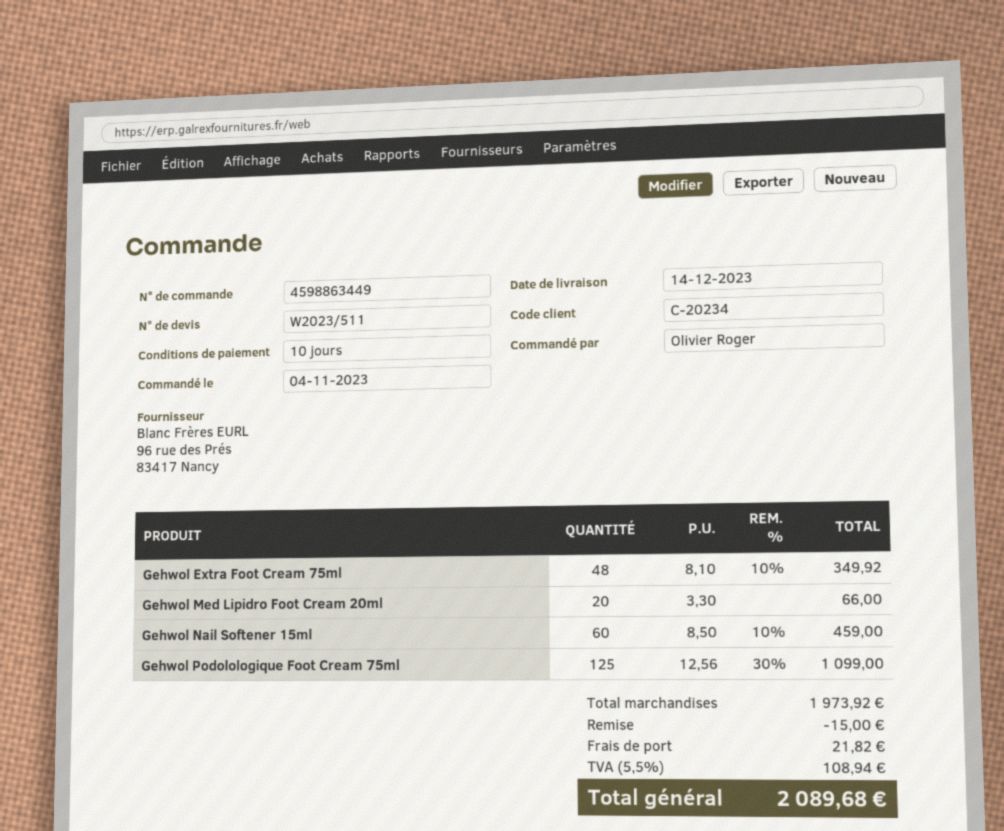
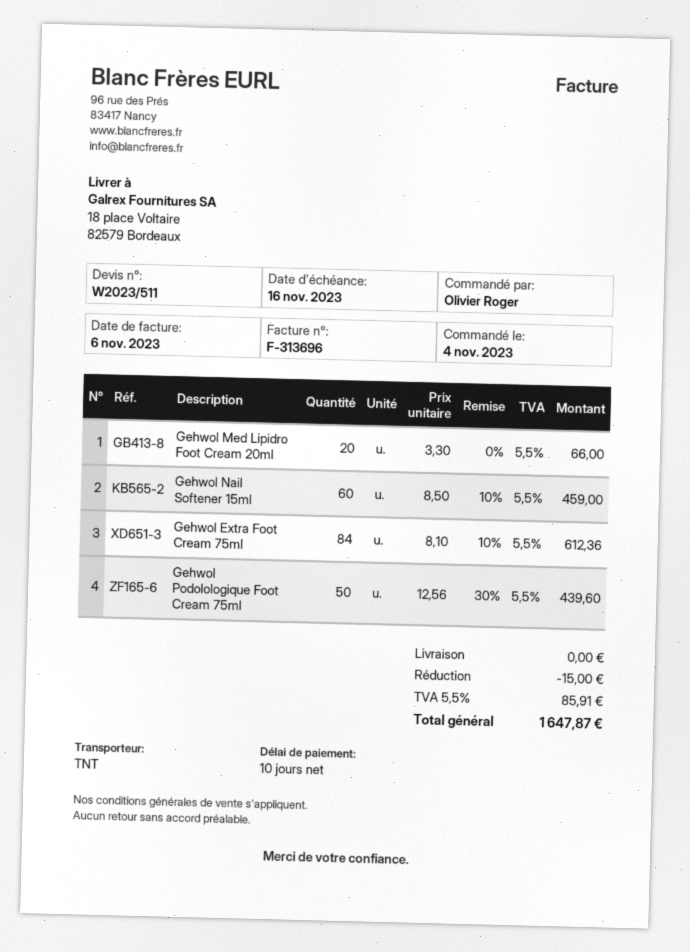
Gehwol Extra Foot Cream 75ml: 48 x 8.10 - 10% = 349.92 -> 84 x 8.10 - 10% = 612.36
Gehwol Podolologique Foot Cream 75ml: 125 x 12.56 - 30% = 1099.00 -> 50 x 12.56 - 30% = 439.60
shipping: 21.82 -> 0.00
tax: 5.5% = 108.94 -> 5.5% = 85.91
total: 2089.68 -> 1647.87

